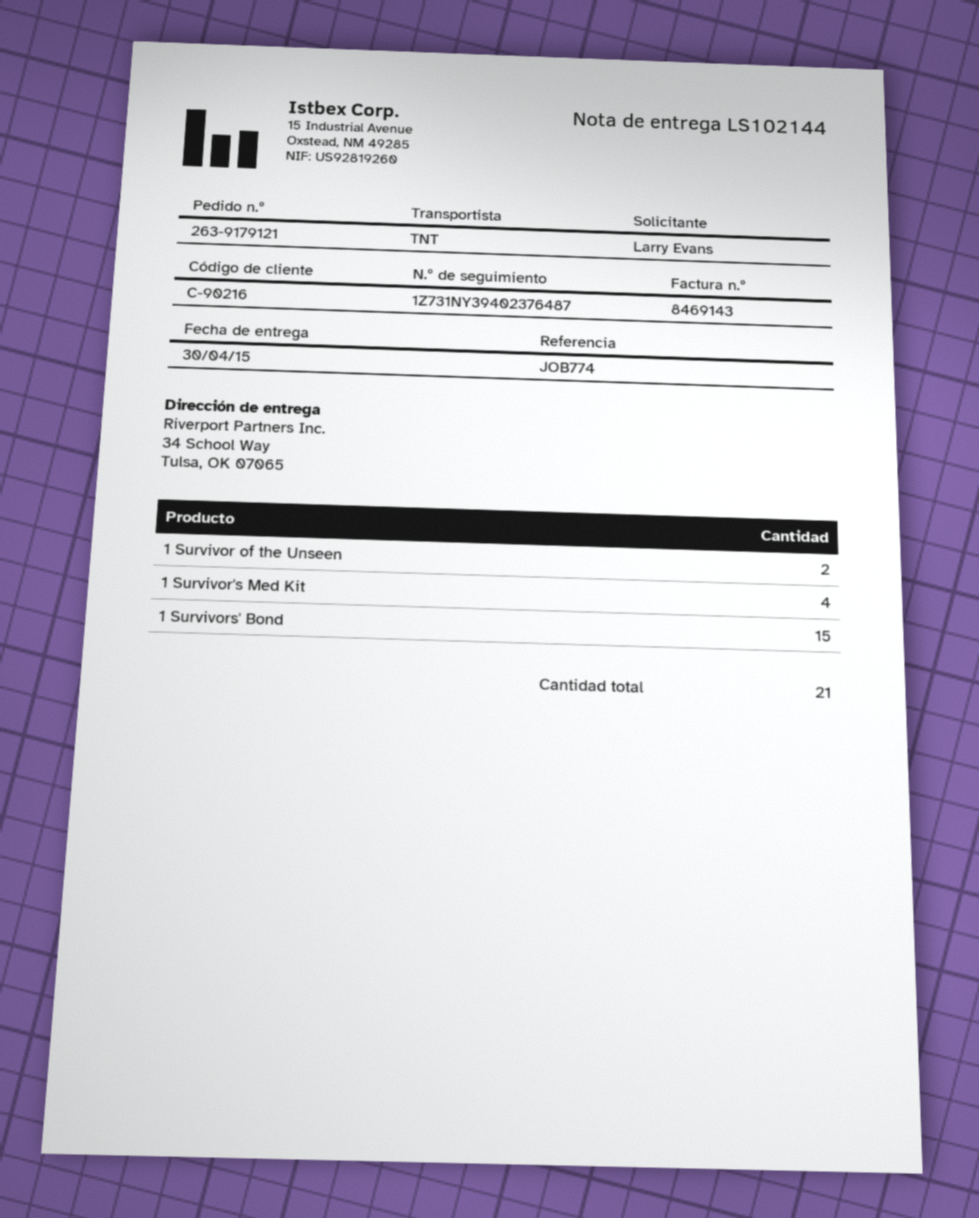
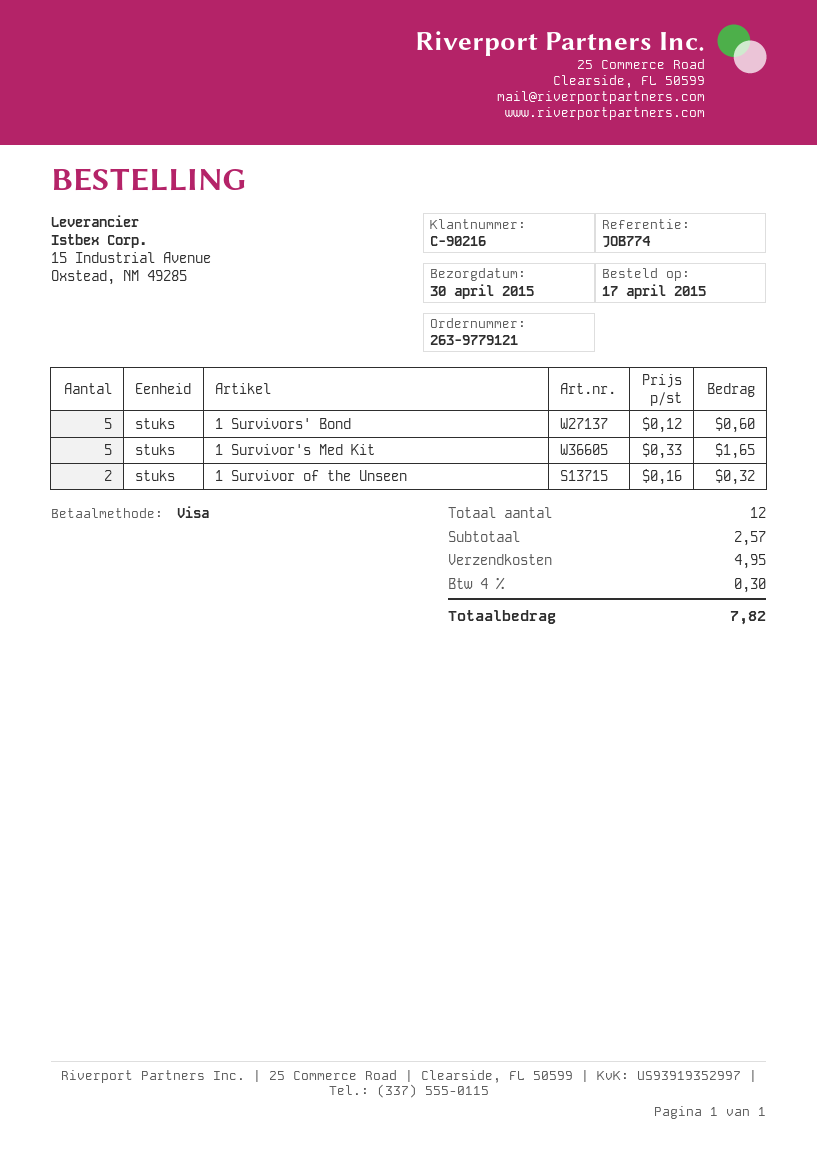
order number: 263-9179121 -> 263-9779121
1 Survivor's Med Kit: 4 -> 5
1 Survivors' Bond: 15 -> 5
total quantity: 21 -> 12

